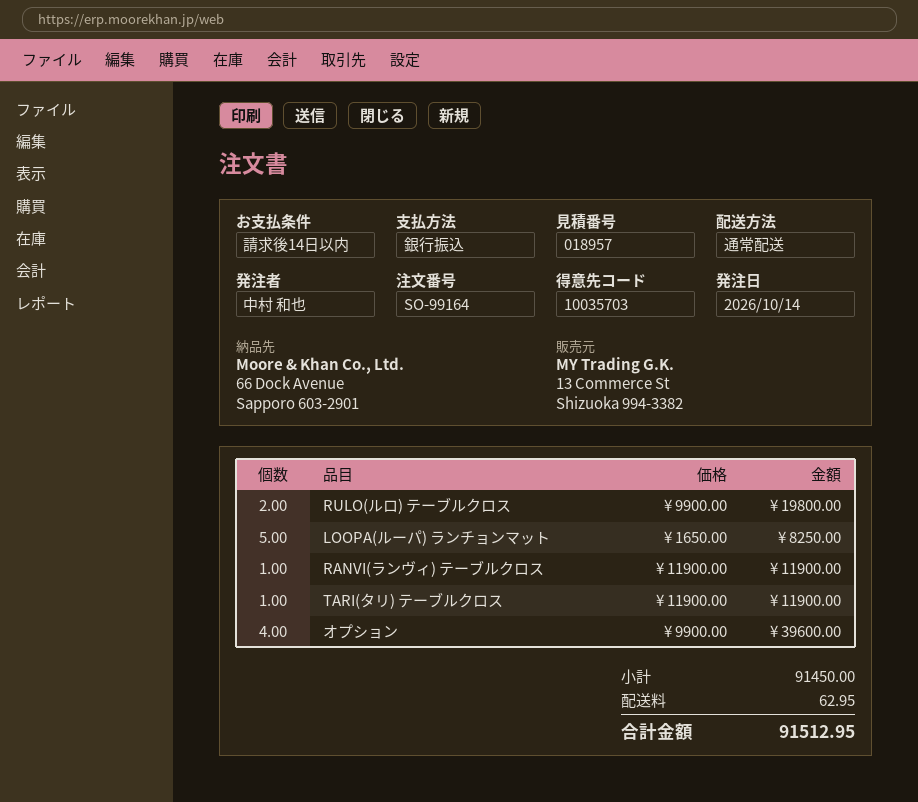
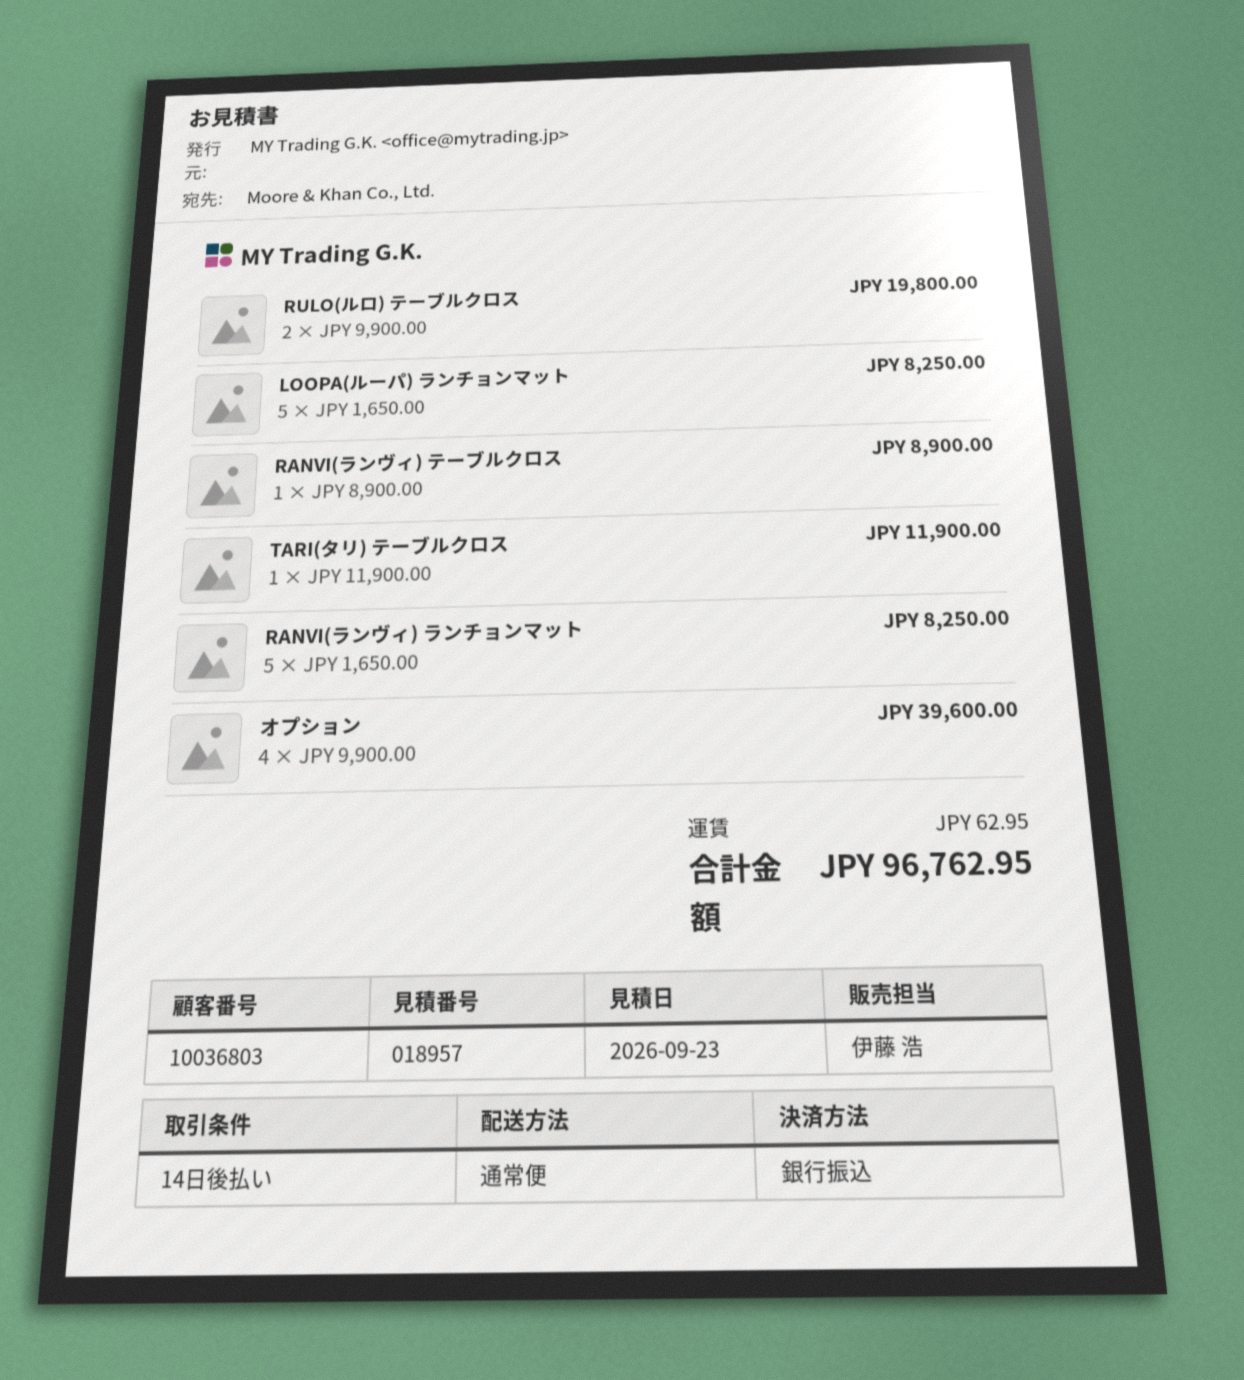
customer number: 10035703 -> 10036803
RANVI(ランヴィ) テーブルクロス: 1 x 11900.00 = 11900.00 -> 1 x 8900.00 = 8900.00
RANVI(ランヴィ) ランチョンマット: none -> 5 x 1650.00 = 8250.00
total: 91512.95 -> 96762.95

